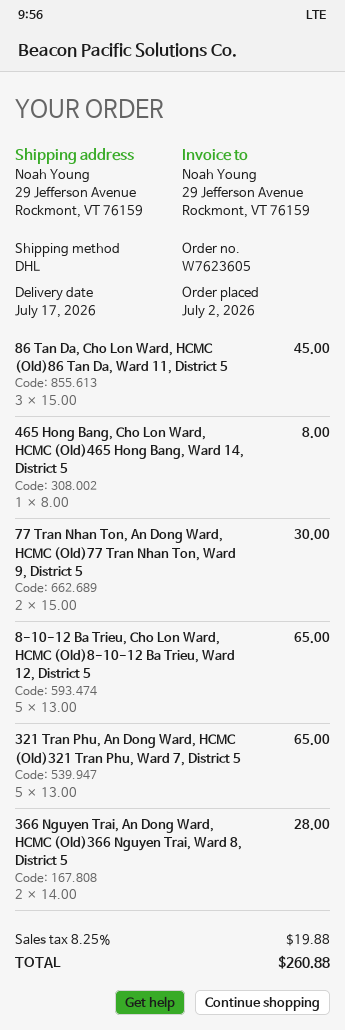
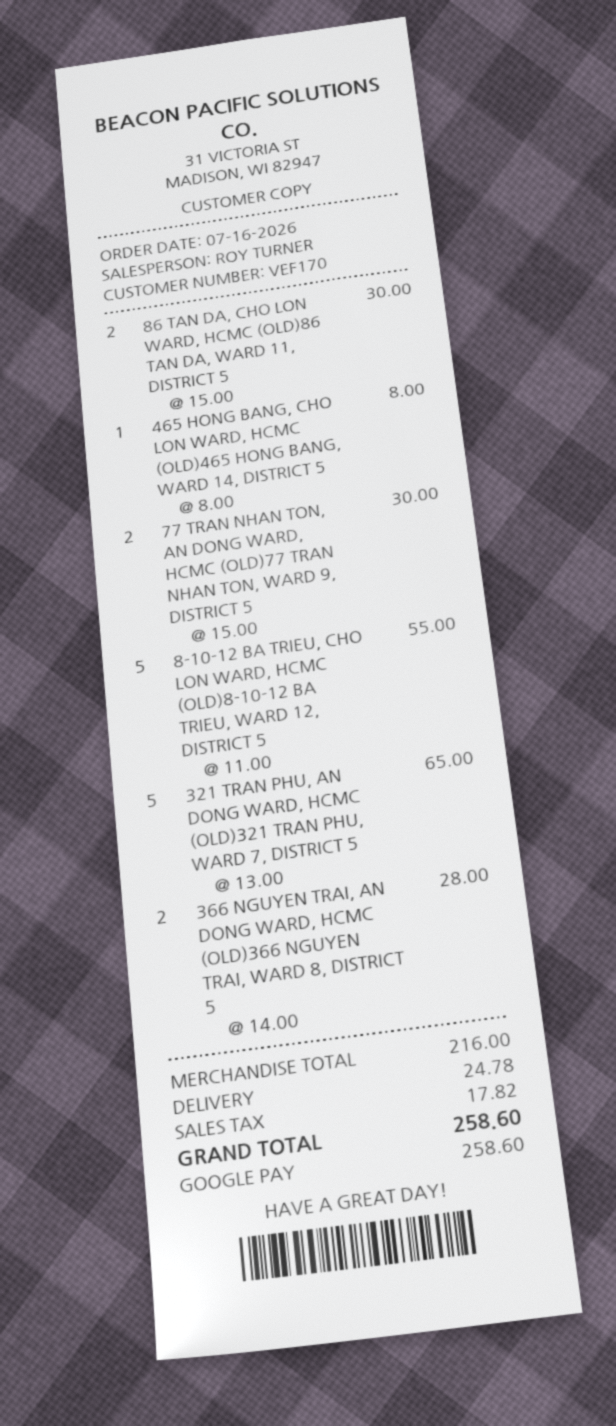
order date: 2026-07-02 -> 2026-07-16
86 Tan Da, Cho Lon Ward, HCMC (Old)86 Tan Da, Ward 11, District 5: 3 x 15.00 = 45.00 -> 2 x 15.00 = 30.00
8-10-12 Ba Trieu, Cho Lon Ward, HCMC (Old)8-10-12 Ba Trieu, Ward 12, District 5: 5 x 13.00 = 65.00 -> 5 x 11.00 = 55.00
shipping: none -> 24.78
tax: 19.88 -> 17.82
total: 260.88 -> 258.60

